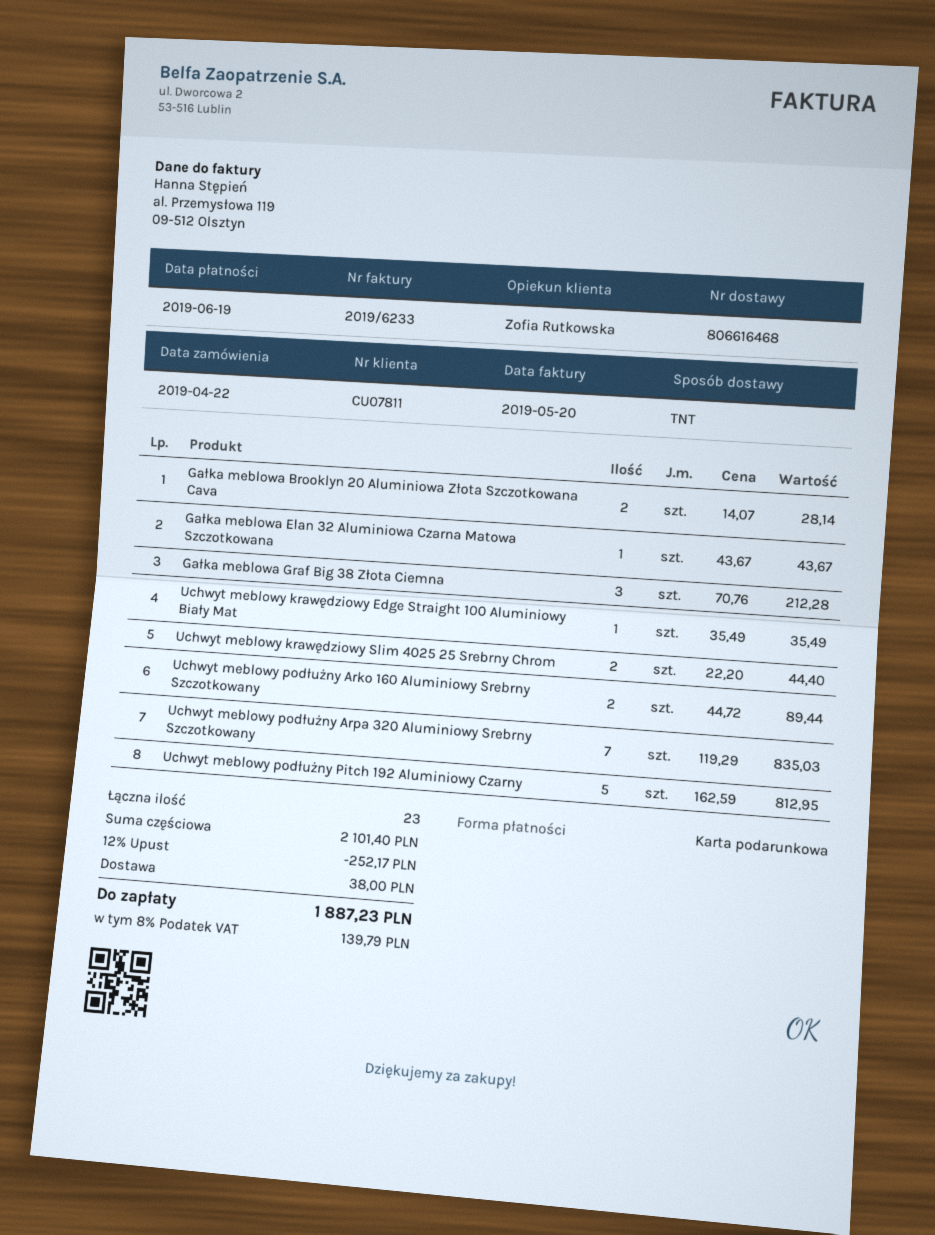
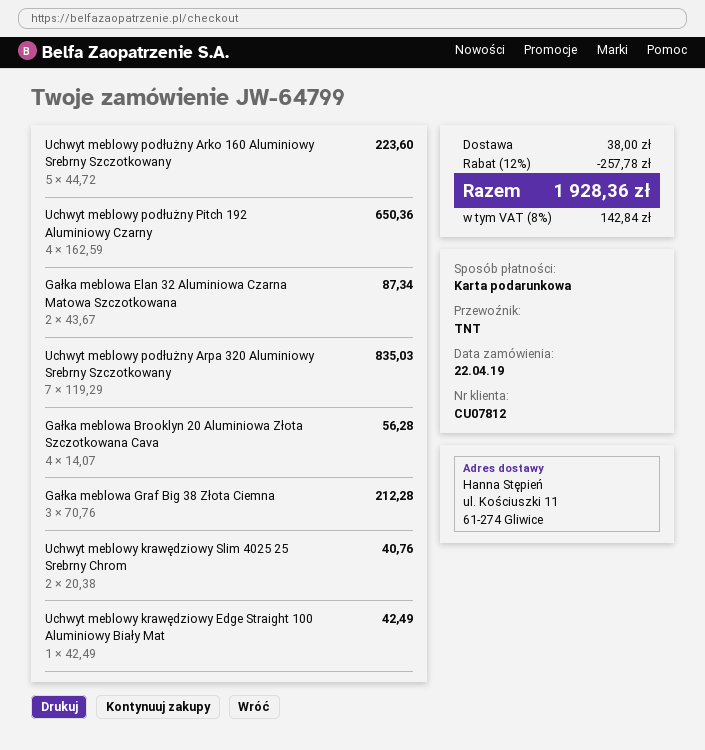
customer number: CU07811 -> CU07812
Gałka meblowa Brooklyn 20 Aluminiowa Złota Szczotkowana Cava: 2 x 14.07 = 28.14 -> 4 x 14.07 = 56.28
Gałka meblowa Elan 32 Aluminiowa Czarna Matowa Szczotkowana: 1 x 43.67 = 43.67 -> 2 x 43.67 = 87.34
Uchwyt meblowy krawędziowy Edge Straight 100 Aluminiowy Biały Mat: 1 x 35.49 = 35.49 -> 1 x 42.49 = 42.49
Uchwyt meblowy krawędziowy Slim 4025 25 Srebrny Chrom: 2 x 22.20 = 44.40 -> 2 x 20.38 = 40.76
Uchwyt meblowy podłużny Arko 160 Aluminiowy Srebrny Szczotkowany: 2 x 44.72 = 89.44 -> 5 x 44.72 = 223.60
Uchwyt meblowy podłużny Pitch 192 Aluminiowy Czarny: 5 x 162.59 = 812.95 -> 4 x 162.59 = 650.36
discount: 12% = 252.17 -> 12% = 257.78
tax: 8% = 139.79 -> 8% = 142.84
total: 1887.23 -> 1928.36

